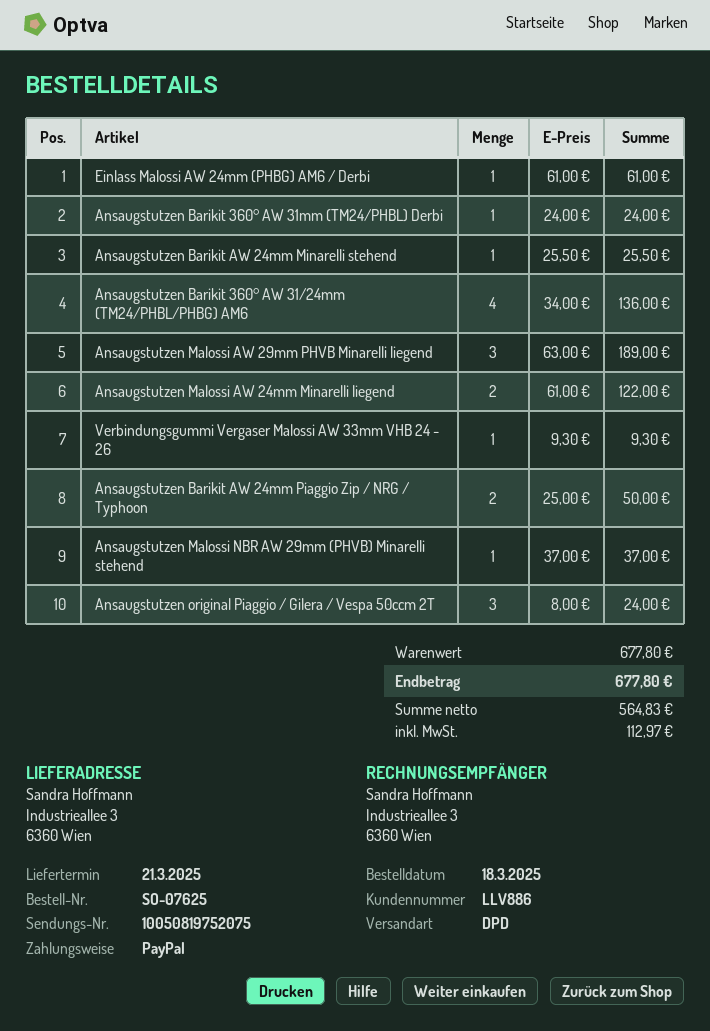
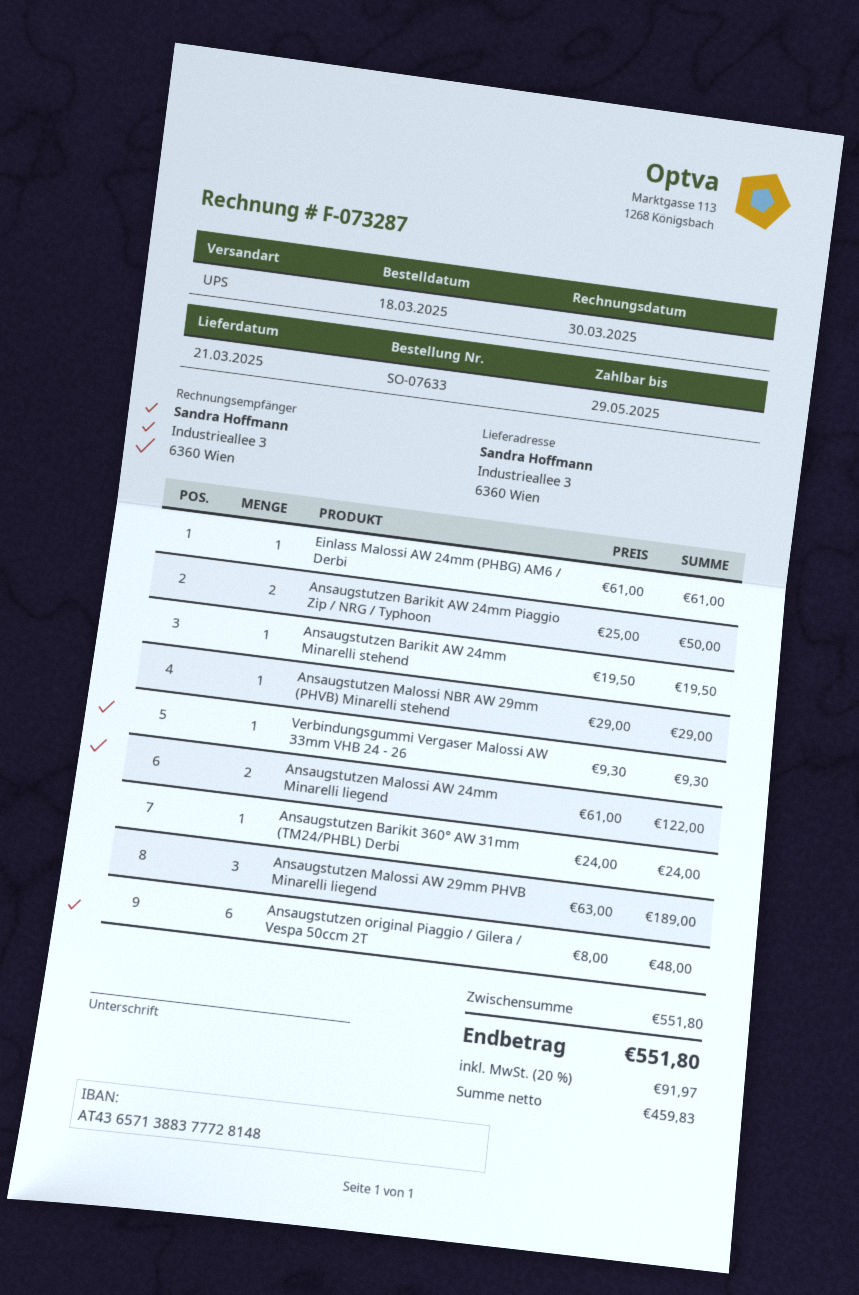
order number: SO-07625 -> SO-07633
shipping method: DPD -> UPS
Ansaugstutzen Barikit AW 24mm Minarelli stehend: 1 x 25.50 = 25.50 -> 1 x 19.50 = 19.50
Ansaugstutzen Barikit 360° AW 31/24mm (TM24/PHBL/PHBG) AM6: 4 x 34.00 = 136.00 -> none
Ansaugstutzen Malossi NBR AW 29mm (PHVB) Minarelli stehend: 1 x 37.00 = 37.00 -> 1 x 29.00 = 29.00
Ansaugstutzen original Piaggio / Gilera / Vespa 50ccm 2T: 3 x 8.00 = 24.00 -> 6 x 8.00 = 48.00
subtotal: 677.80 -> 551.80
net: 564.83 -> 459.83
tax: 112.97 -> 91.97
total: 677.80 -> 551.80

